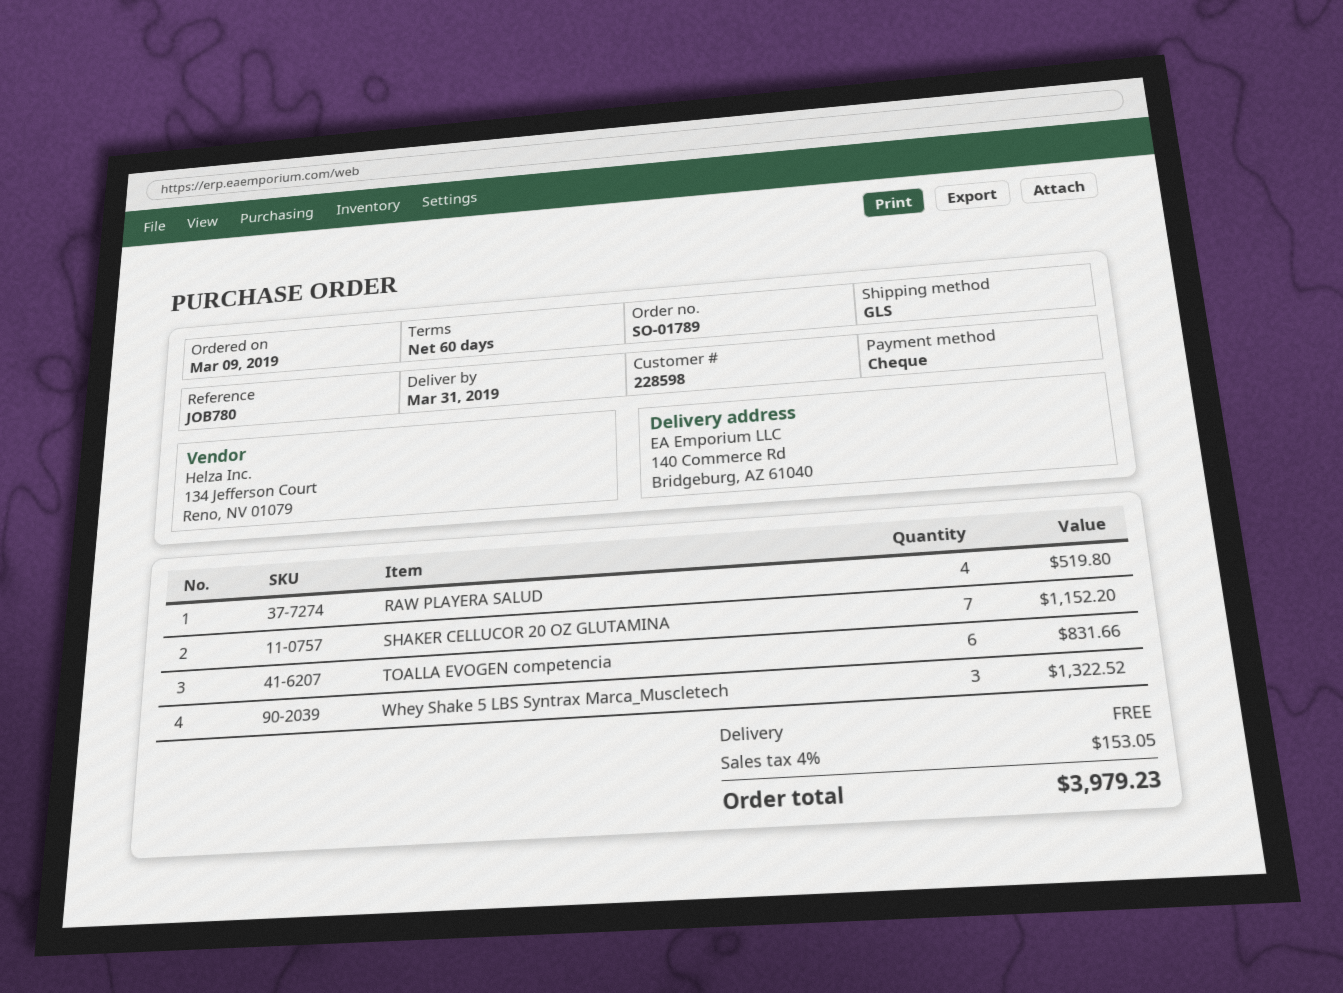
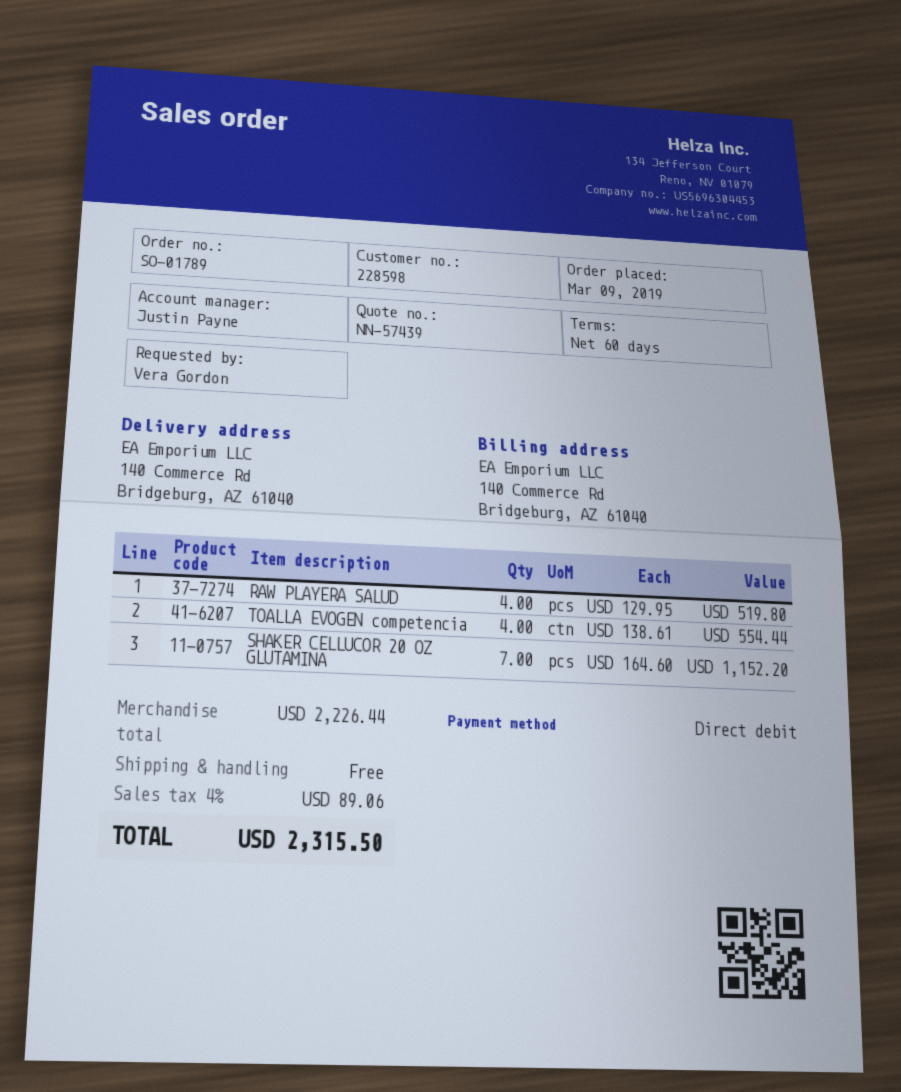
payment method: cheque -> direct debit
TOALLA EVOGEN competencia: 6 for 831.66 -> 4 for 554.44
Whey Shake 5 LBS Syntrax Marca_Muscletech: 3 for 1322.52 -> none
tax: 4% = 153.05 -> 4% = 89.06
total: 3979.23 -> 2315.50

